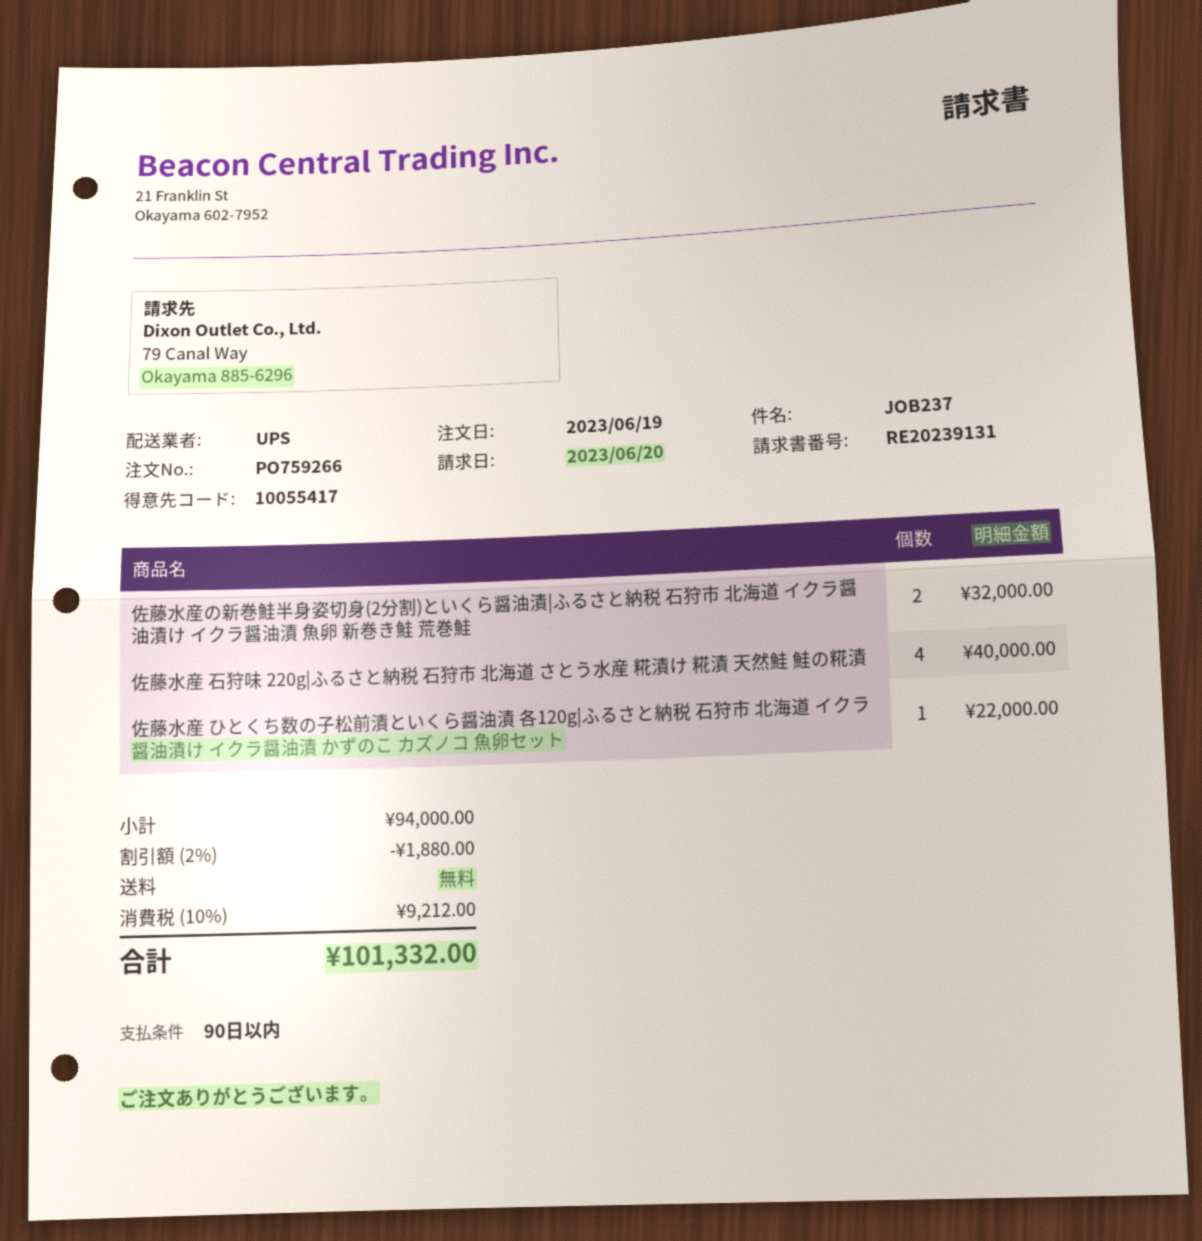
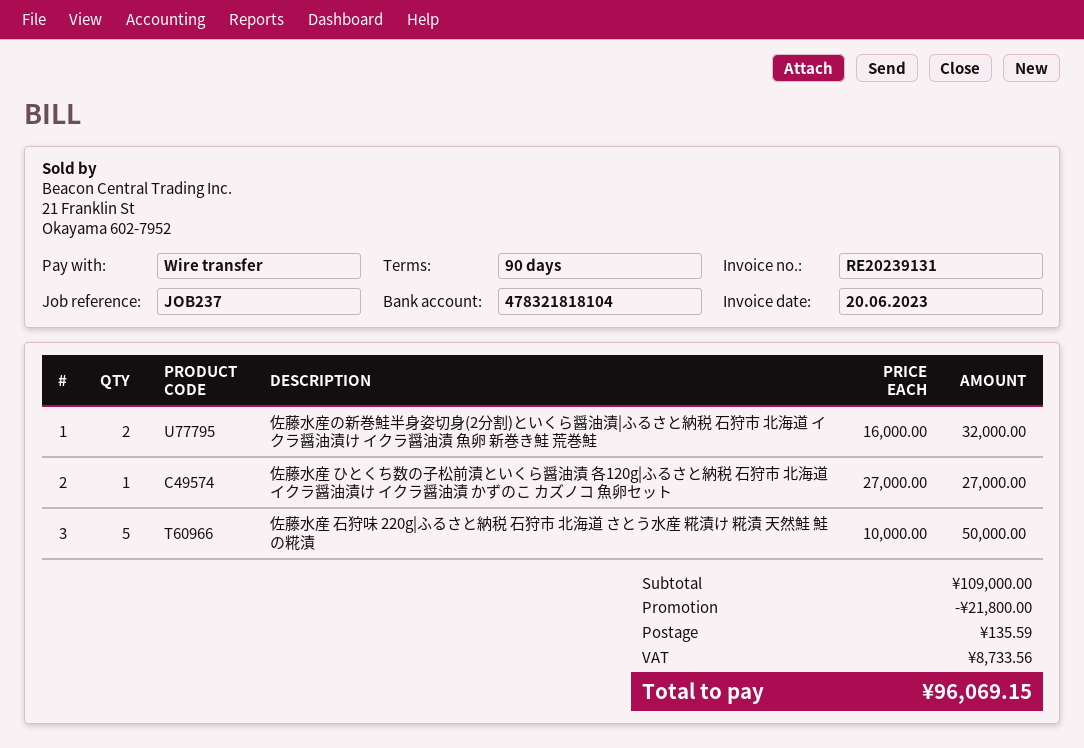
佐藤水産 石狩味 220g|ふるさと納税 石狩市 北海道 さとう水産 糀漬け 糀漬 天然鮭 鮭の糀漬: 4 for 40000.00 -> 5 for 50000.00
佐藤水産 ひとくち数の子松前漬といくら醤油漬 各120g|ふるさと納税 石狩市 北海道 イクラ醤油漬け イクラ醤油漬 かずのこ カズノコ 魚卵セット: 1 for 22000.00 -> 1 for 27000.00
subtotal: 94000.00 -> 109000.00
discount: 1880.00 -> 21800.00
shipping: 0.00 -> 135.59
tax: 9212.00 -> 8733.56
total: 101332.00 -> 96069.15

